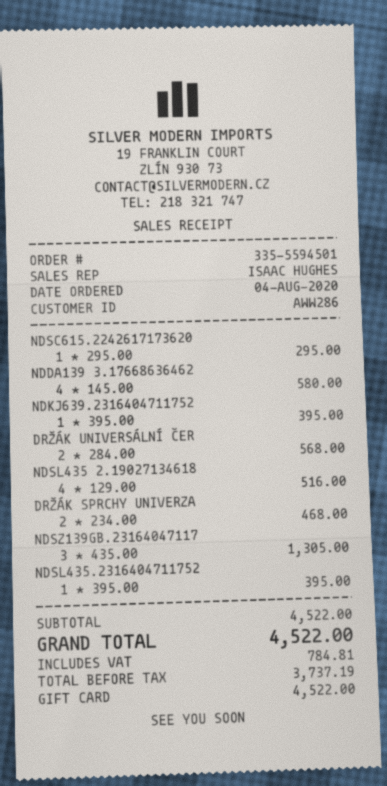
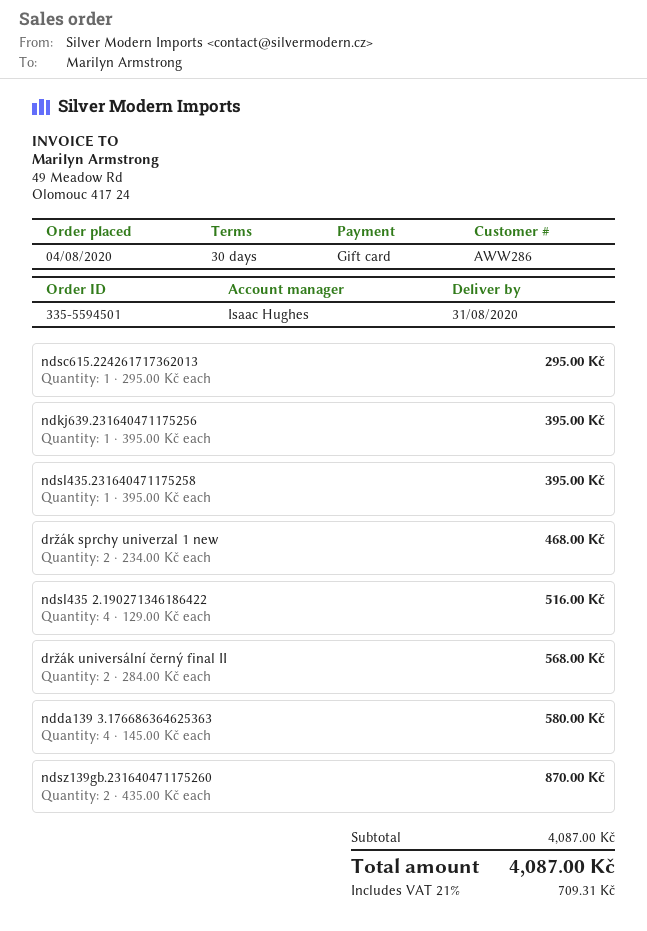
NDSZ139GB.23164047117: 3 x 435.00 = 1305.00 -> 2 x 435.00 = 870.00
subtotal: 4522.00 -> 4087.00
tax: 784.81 -> 709.31
total: 4522.00 -> 4087.00

